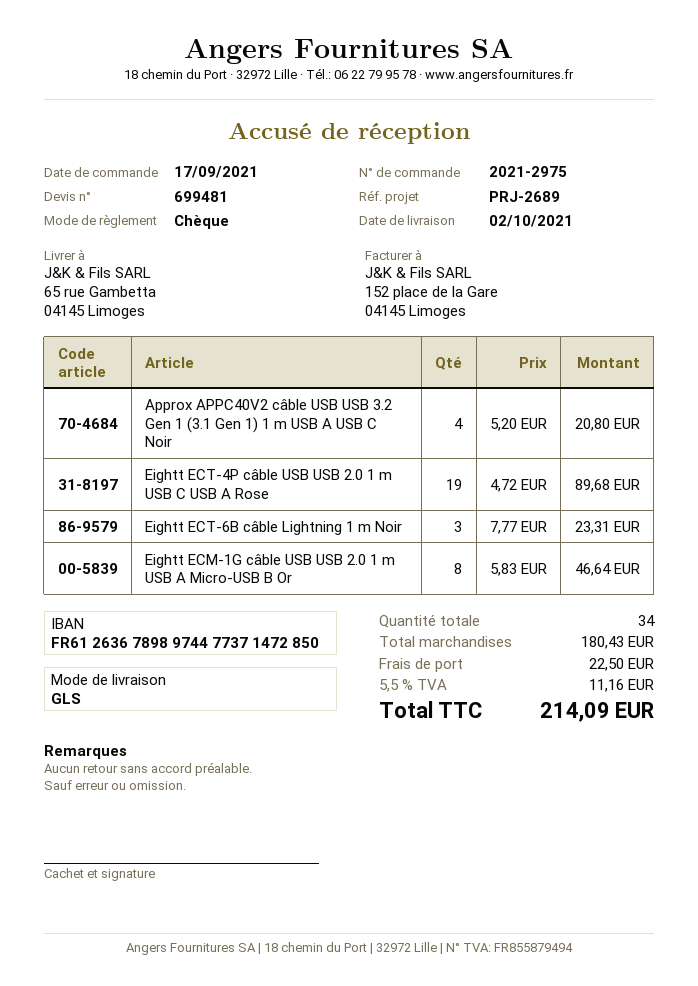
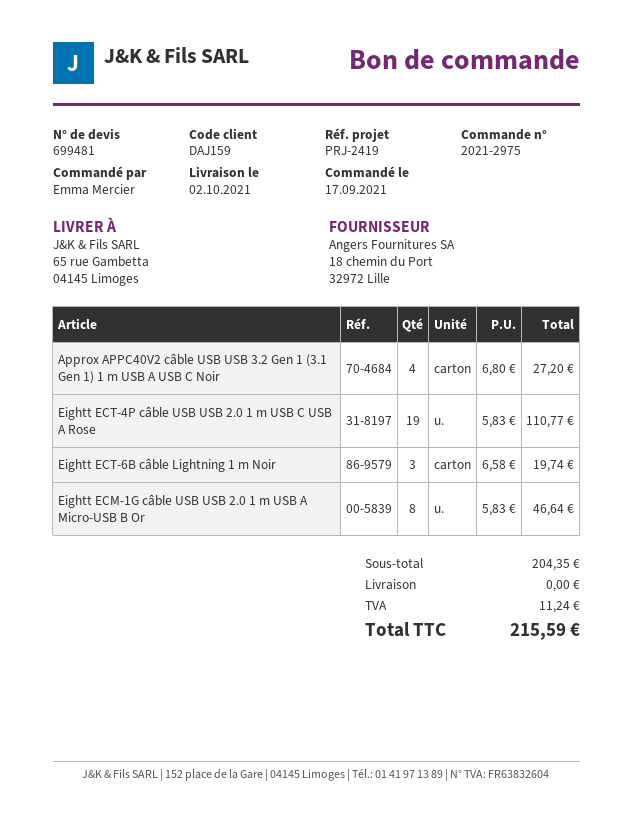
reference: PRJ-2689 -> PRJ-2419
Approx APPC40V2 câble USB USB 3.2 Gen 1 (3.1 Gen 1) 1 m USB A USB C Noir: 4 x 5.20 = 20.80 -> 4 x 6.80 = 27.20
Eightt ECT-4P câble USB USB 2.0 1 m USB C USB A Rose: 19 x 4.72 = 89.68 -> 19 x 5.83 = 110.77
Eightt ECT-6B câble Lightning 1 m Noir: 3 x 7.77 = 23.31 -> 3 x 6.58 = 19.74
subtotal: 180.43 -> 204.35
shipping: 22.50 -> 0.00
tax: 11.16 -> 11.24
total: 214.09 -> 215.59

